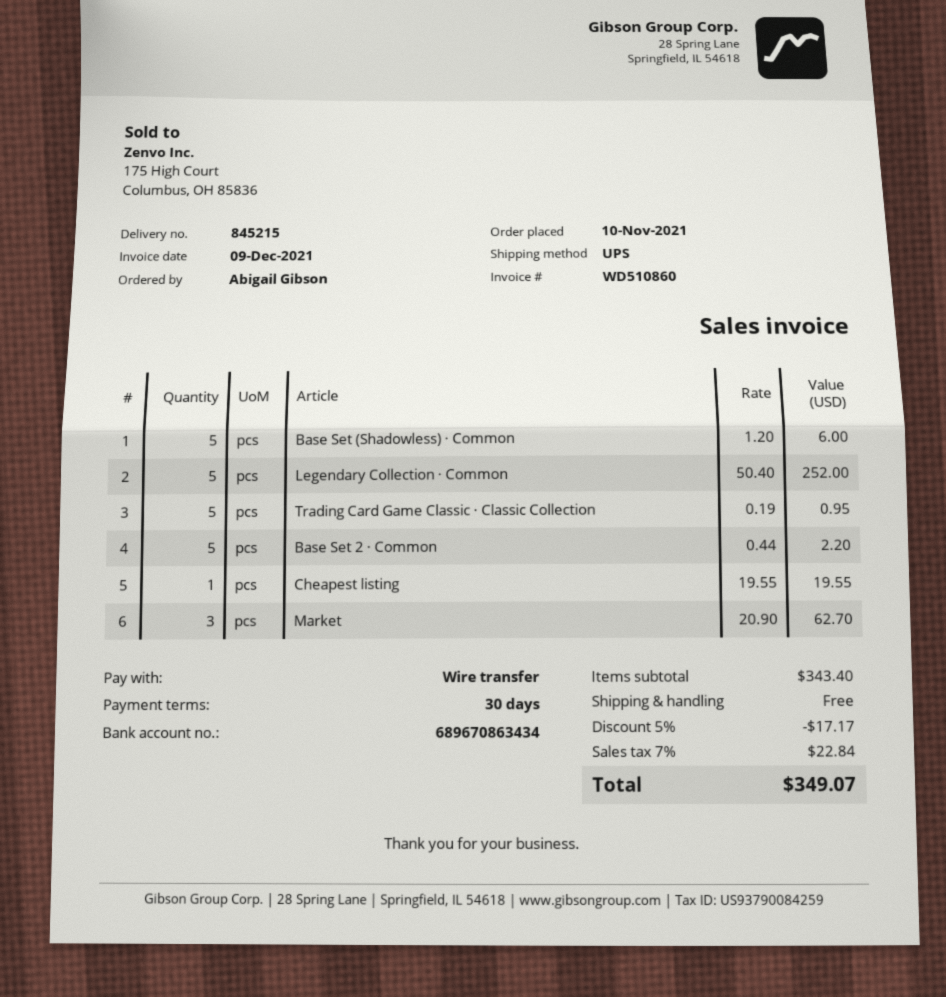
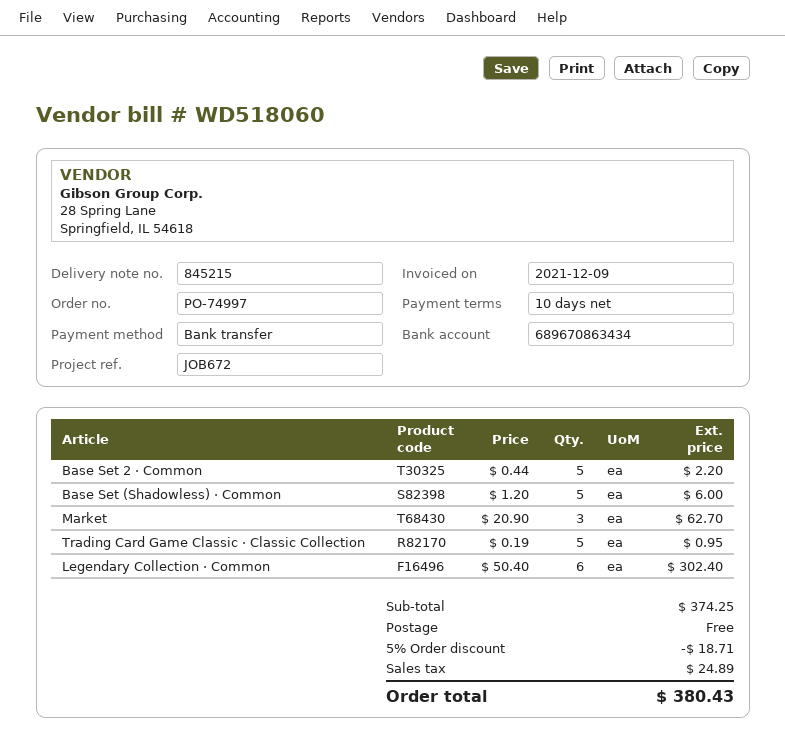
invoice number: WD510860 -> WD518060
payment terms: 30 days -> 10 days
Legendary Collection · Common: 5 x 50.40 = 252.00 -> 6 x 50.40 = 302.40
Cheapest listing: 1 x 19.55 = 19.55 -> none
subtotal: 343.40 -> 374.25
discount: 5% = 17.17 -> 5% = 18.71
tax: 22.84 -> 24.89
total: 349.07 -> 380.43

